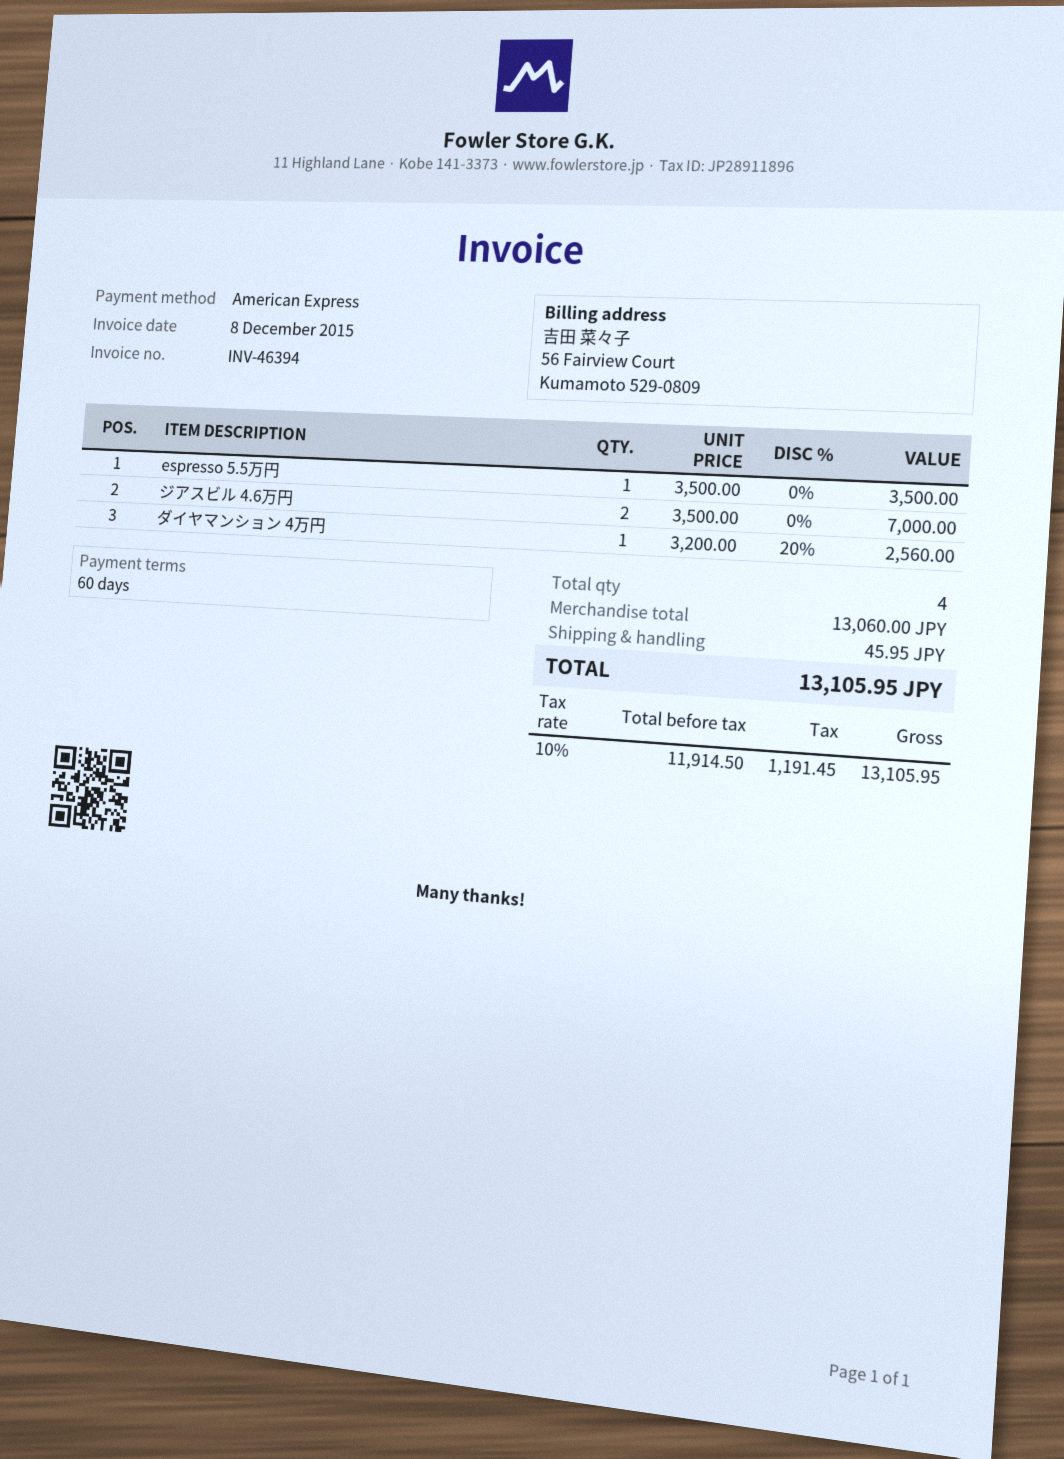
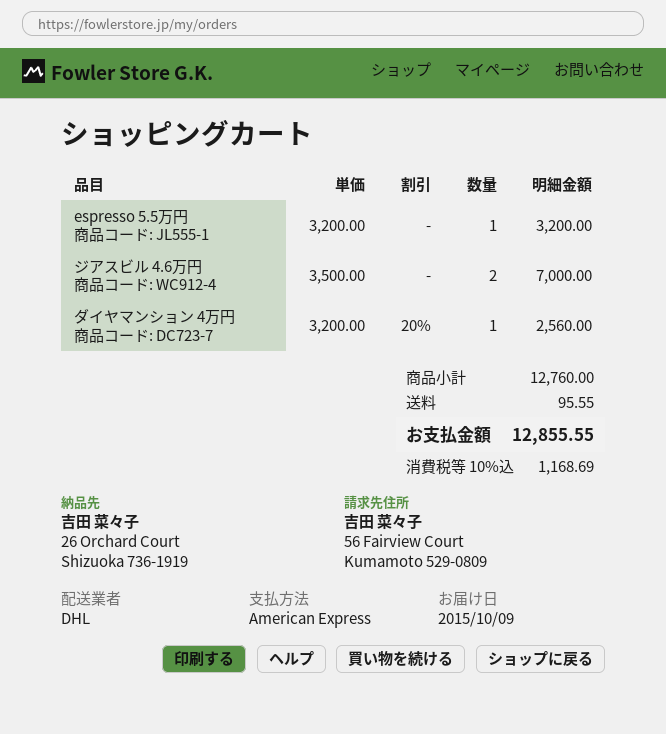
espresso 5.5万円: 1 x 3500.00 = 3500.00 -> 1 x 3200.00 = 3200.00
subtotal: 13060.00 -> 12760.00
shipping: 45.95 -> 95.55
tax: 10% = 1191.45 -> 10% = 1168.69
total: 13105.95 -> 12855.55

